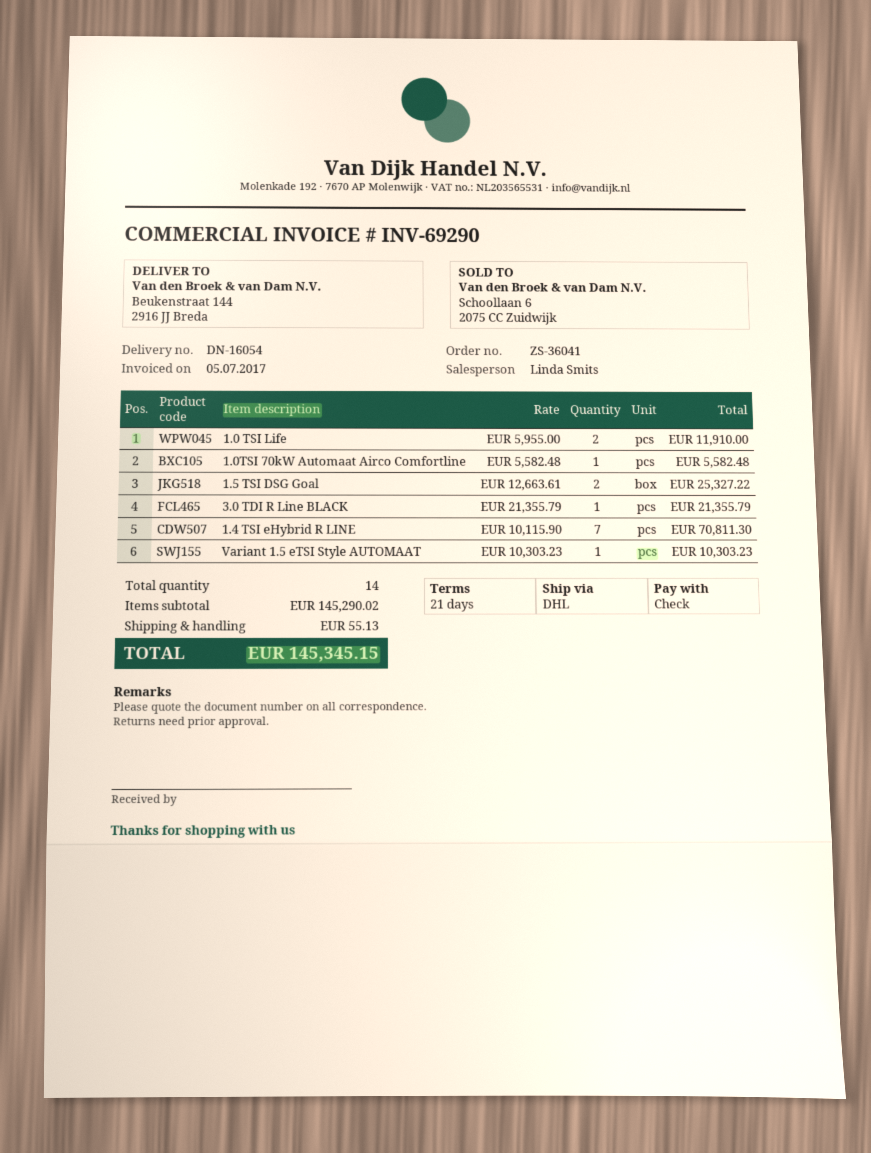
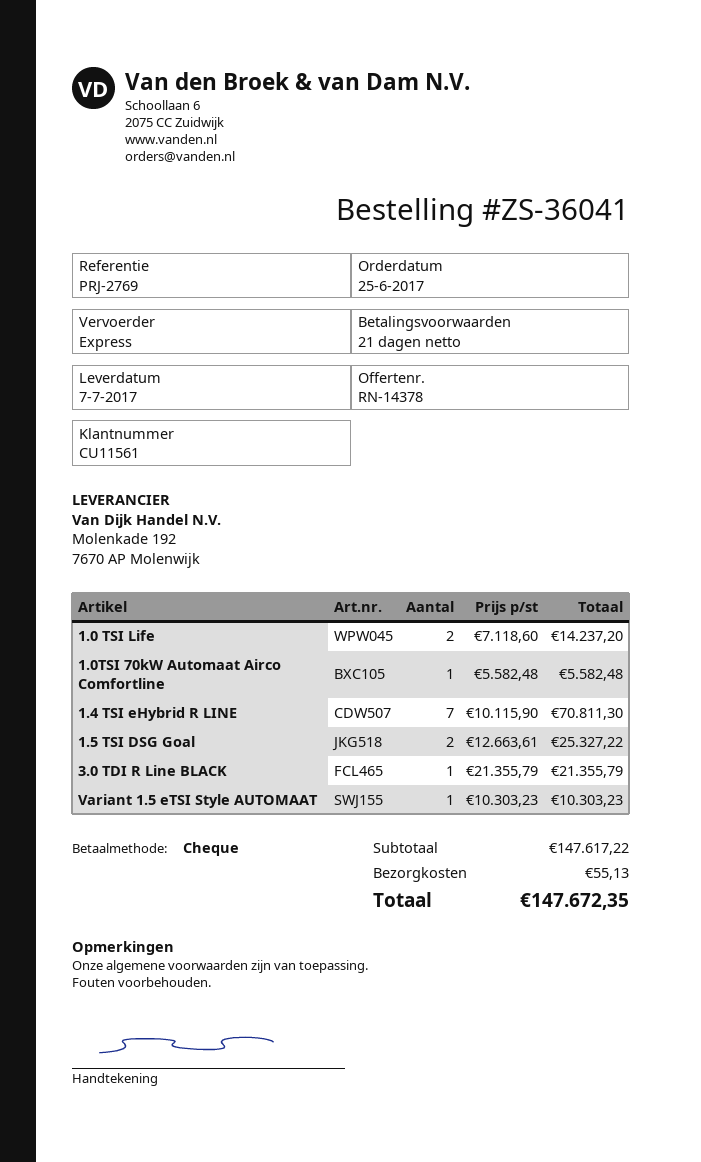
shipping method: DHL -> express
1.0 TSI Life: 2 x 5955.00 = 11910.00 -> 2 x 7118.60 = 14237.20
subtotal: 145290.02 -> 147617.22
total: 145345.15 -> 147672.35

